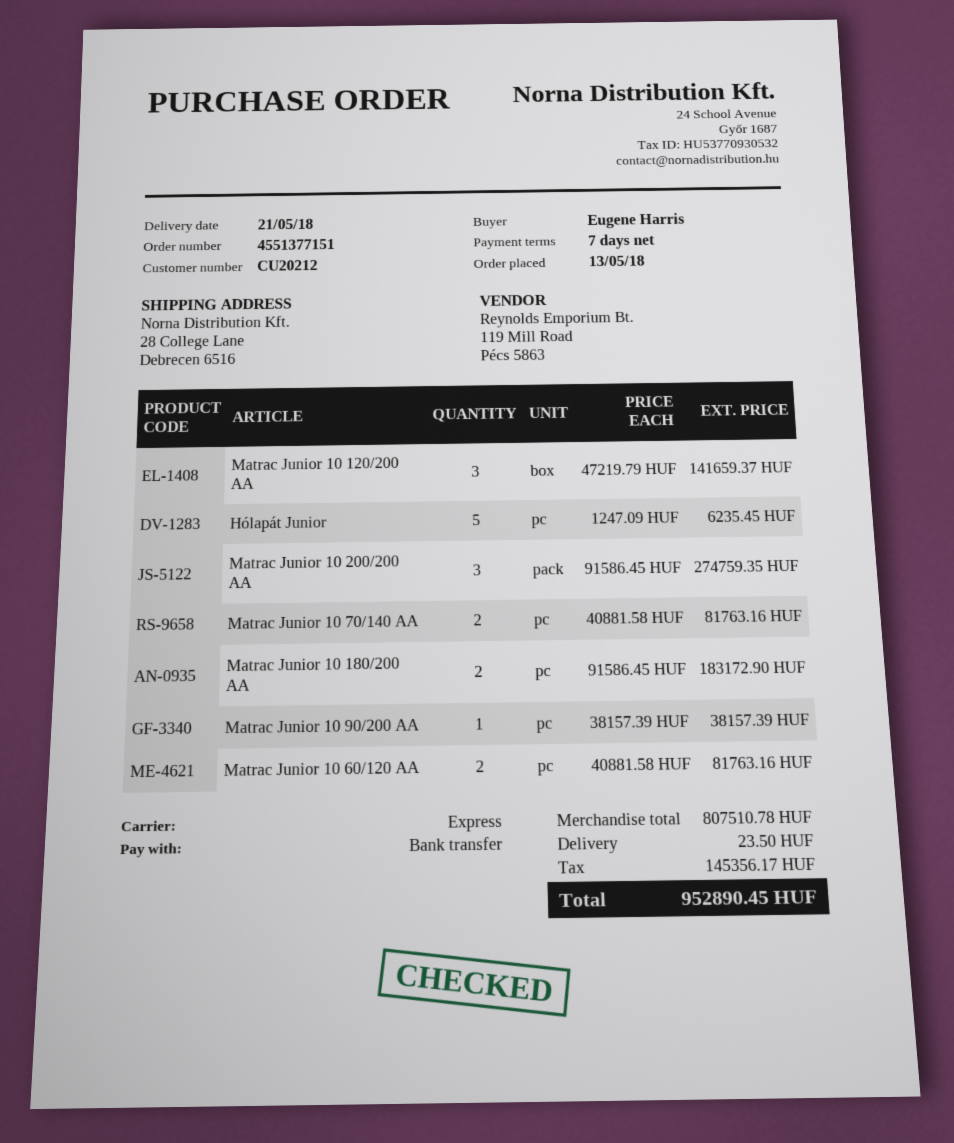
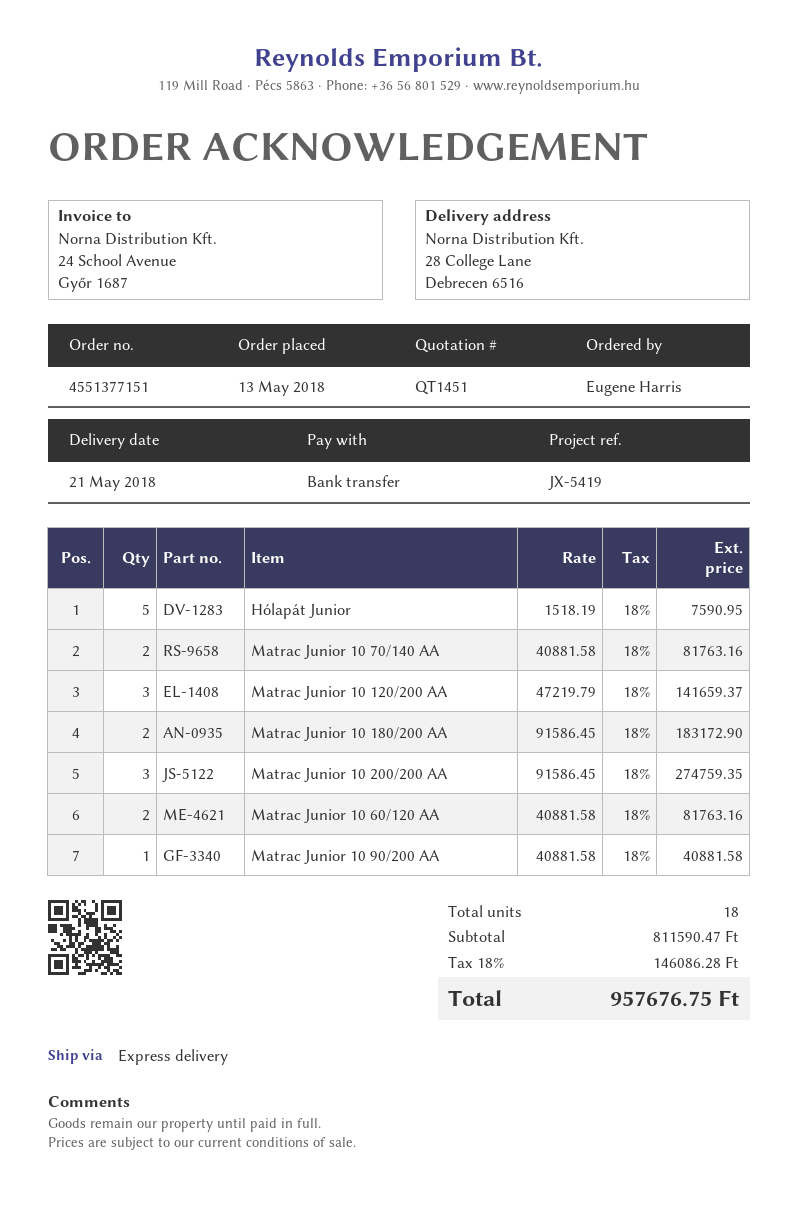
Hólapát Junior: 5 x 1247.09 = 6235.45 -> 5 x 1518.19 = 7590.95
Matrac Junior 10 90/200 AA: 1 x 38157.39 = 38157.39 -> 1 x 40881.58 = 40881.58
subtotal: 807510.78 -> 811590.47
shipping: 23.50 -> none
tax: 145356.17 -> 146086.28
total: 952890.45 -> 957676.75

